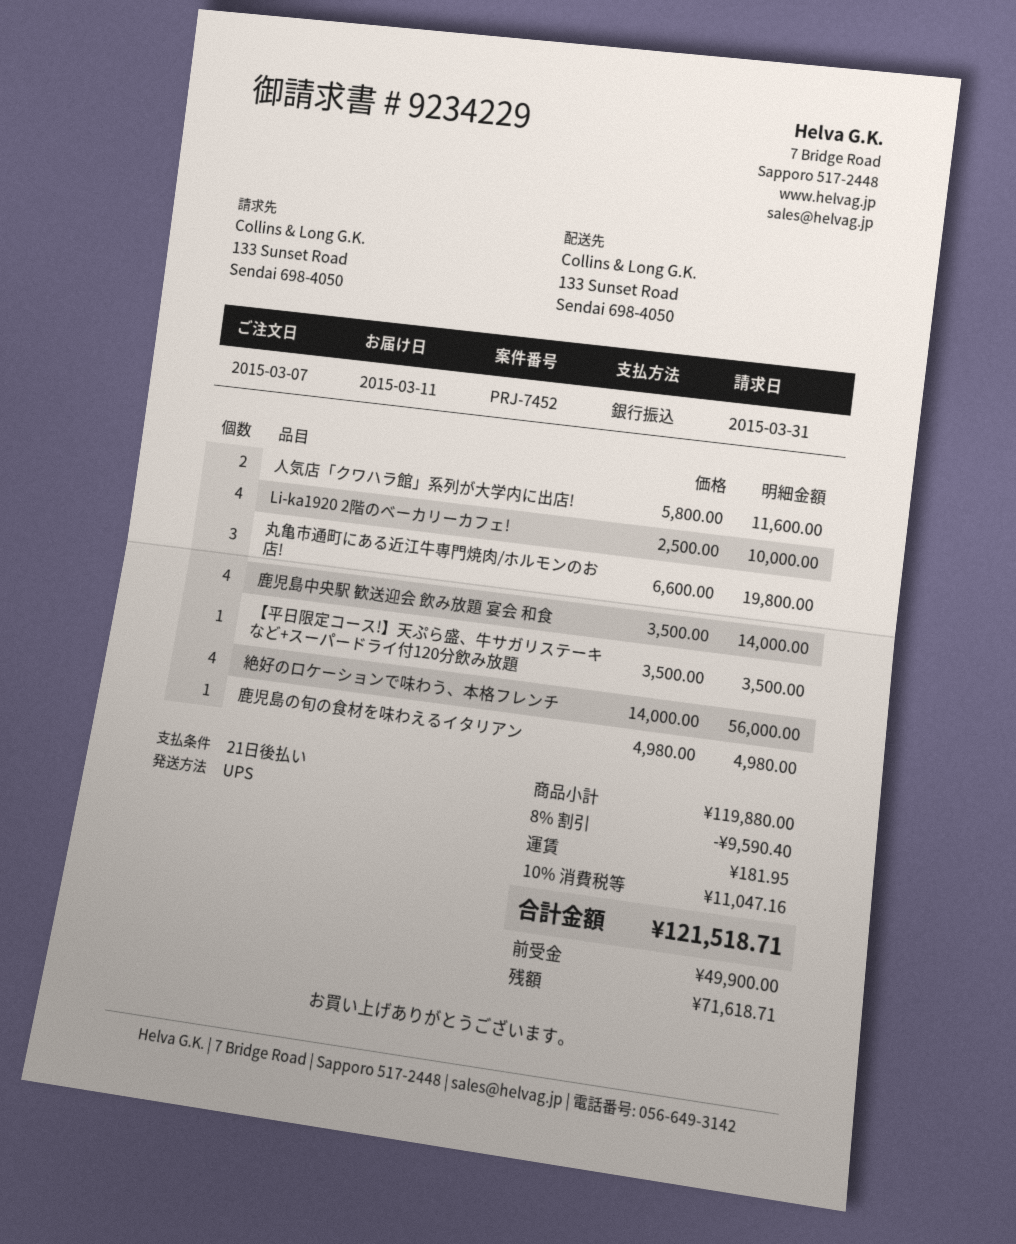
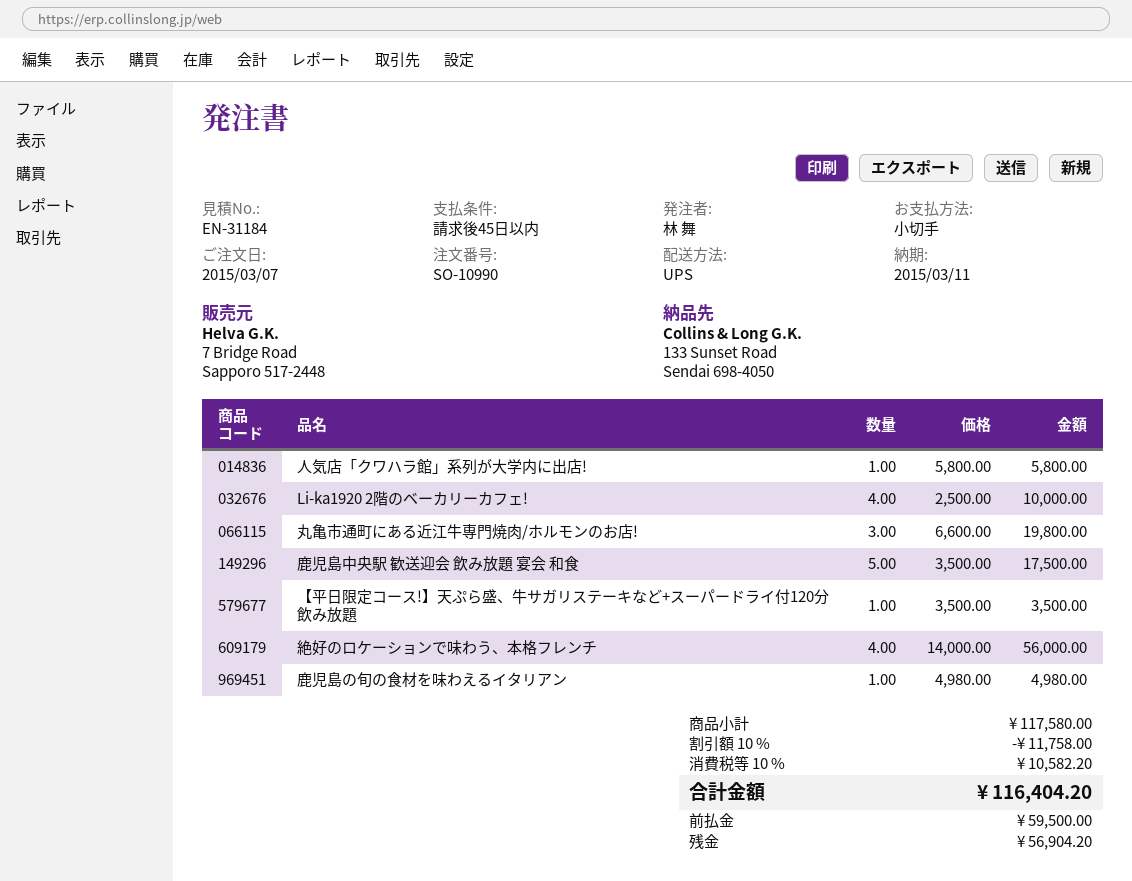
payment terms: 21 days -> 45 days
payment method: bank transfer -> cheque
人気店「クワハラ館」系列が大学内に出店!: 2 x 5800.00 = 11600.00 -> 1 x 5800.00 = 5800.00
鹿児島中央駅 歓送迎会 飲み放題 宴会 和食: 4 x 3500.00 = 14000.00 -> 5 x 3500.00 = 17500.00
subtotal: 119880.00 -> 117580.00
discount: 8% = 9590.40 -> 10% = 11758.00
shipping: 181.95 -> none
tax: 10% = 11047.16 -> 10% = 10582.20
total: 121518.71 -> 116404.20
deposit: 49900.00 -> 59500.00
balance: 71618.71 -> 56904.20

